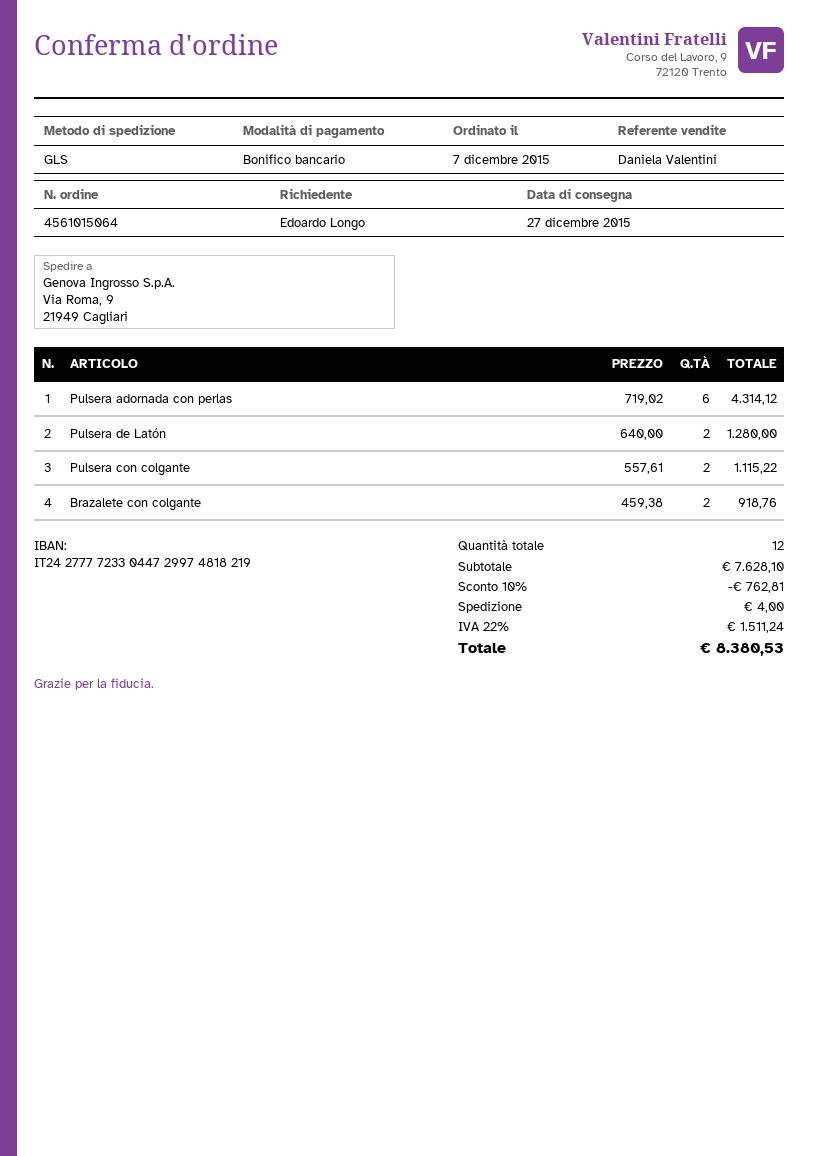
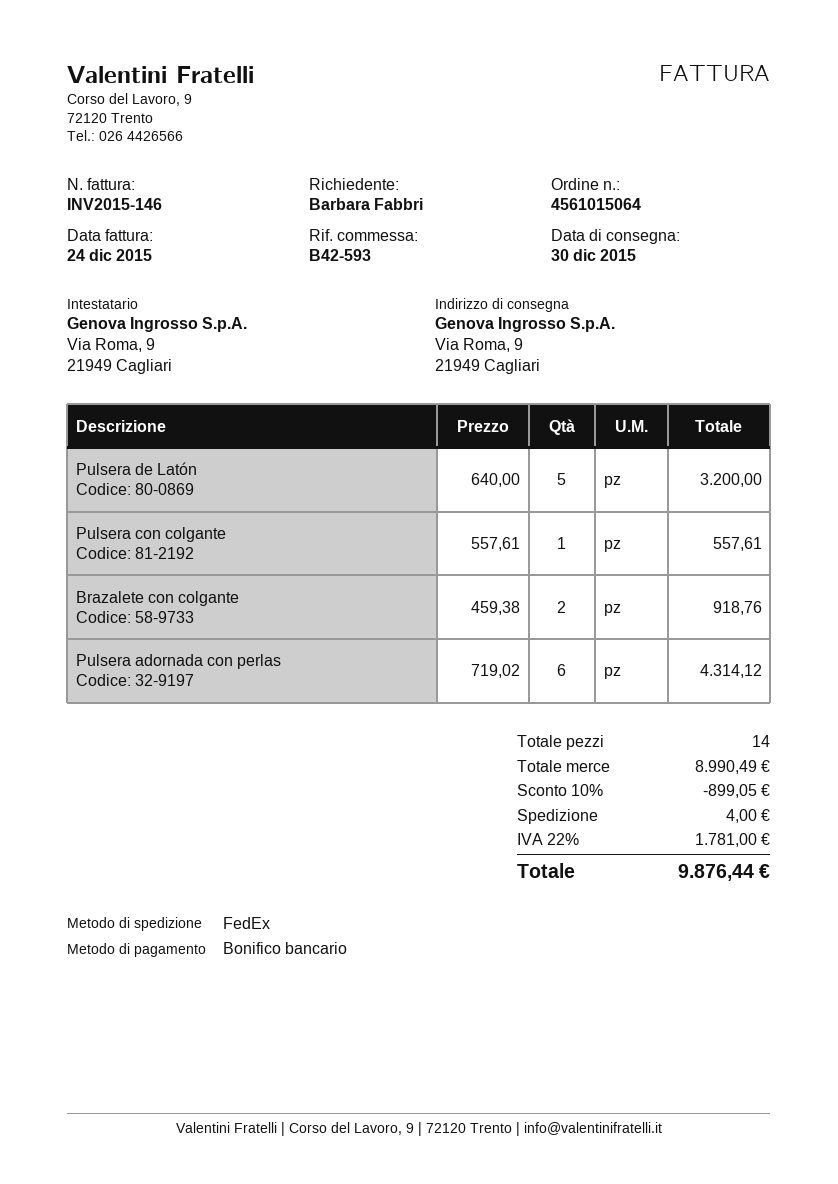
delivery date: 2015-12-27 -> 2015-12-30
ordered by: Edoardo Longo -> Barbara Fabbri
shipping method: GLS -> FedEx
Pulsera de Latón: 2 x 640.00 = 1280.00 -> 5 x 640.00 = 3200.00
Pulsera con colgante: 2 x 557.61 = 1115.22 -> 1 x 557.61 = 557.61
total quantity: 12 -> 14
subtotal: 7628.10 -> 8990.49
discount: 10% = 762.81 -> 10% = 899.05
tax: 22% = 1511.24 -> 22% = 1781.00
total: 8380.53 -> 9876.44

